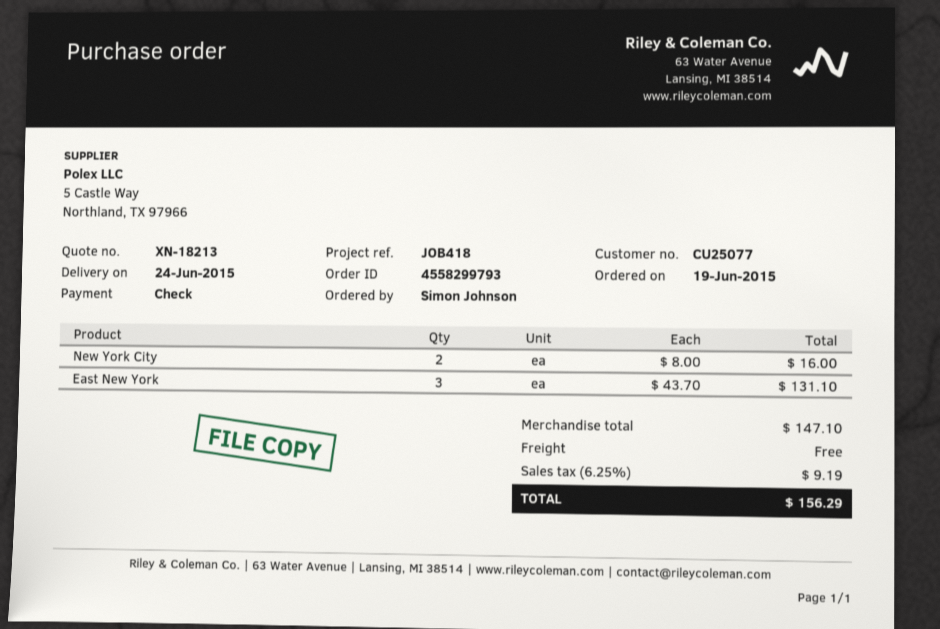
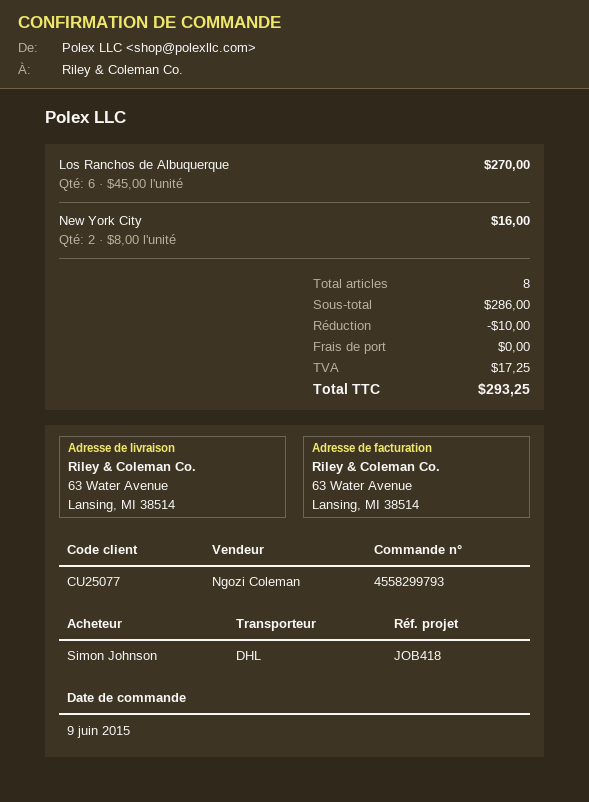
order date: 2015-06-19 -> 2015-06-09
East New York: 3 x 43.70 = 131.10 -> none
Los Ranchos de Albuquerque: none -> 6 x 45.00 = 270.00
subtotal: 147.10 -> 286.00
discount: none -> 10.00
tax: 9.19 -> 17.25
total: 156.29 -> 293.25

